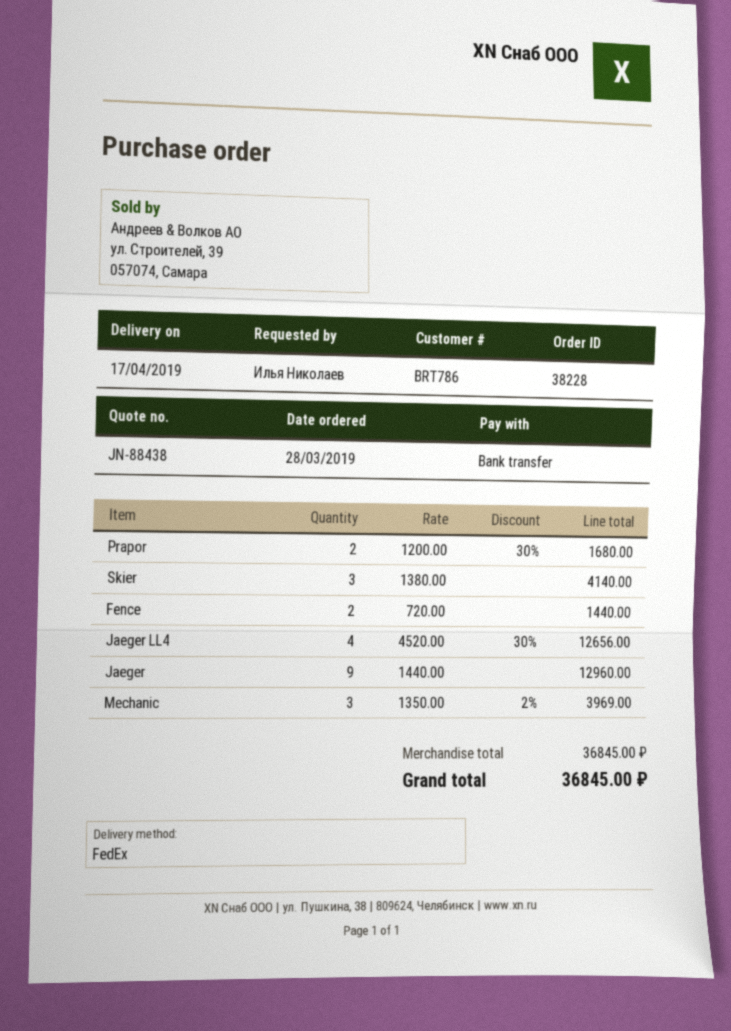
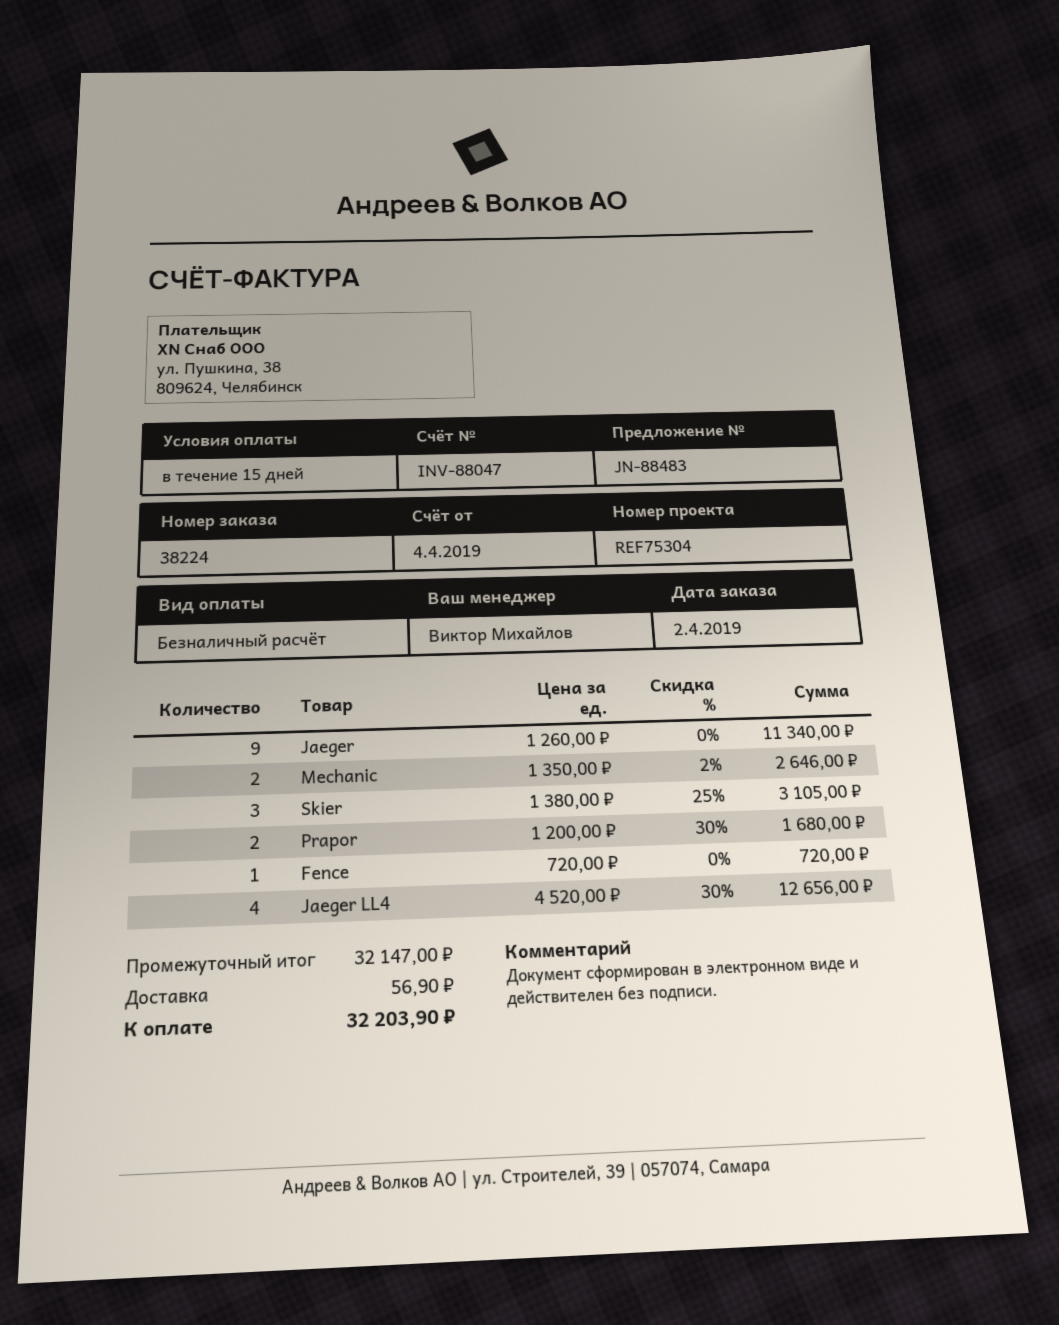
quote number: JN-88438 -> JN-88483
order number: 38228 -> 38224
order date: 2019-03-28 -> 2019-04-02
Skier: 3 x 1380.00 = 4140.00 -> 3 x 1380.00 - 25% = 3105.00
Fence: 2 x 720.00 = 1440.00 -> 1 x 720.00 = 720.00
Jaeger: 9 x 1440.00 = 12960.00 -> 9 x 1260.00 = 11340.00
Mechanic: 3 x 1350.00 - 2% = 3969.00 -> 2 x 1350.00 - 2% = 2646.00
subtotal: 36845.00 -> 32147.00
shipping: none -> 56.90
total: 36845.00 -> 32203.90

